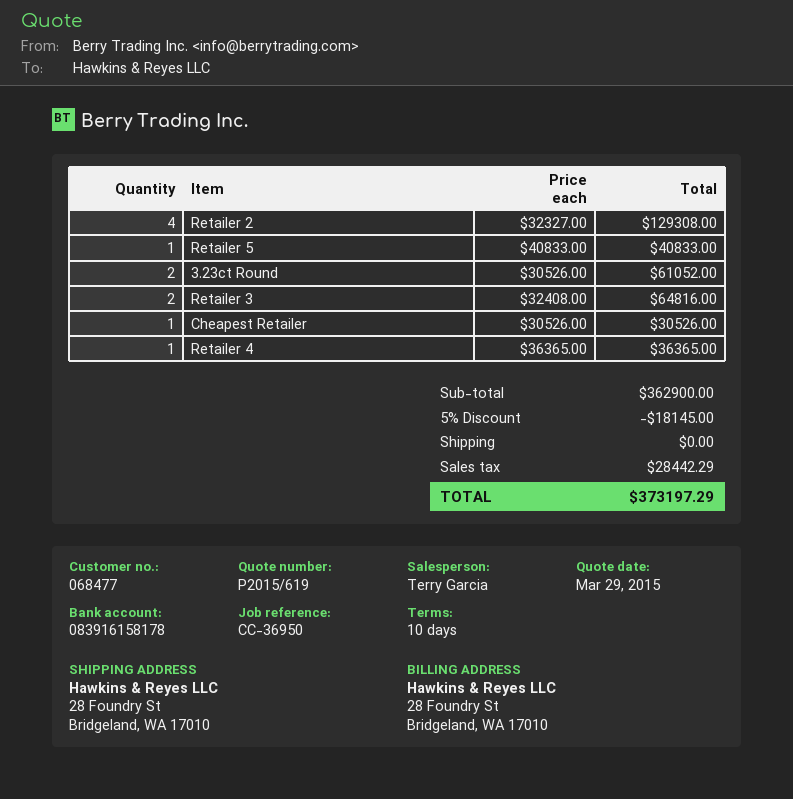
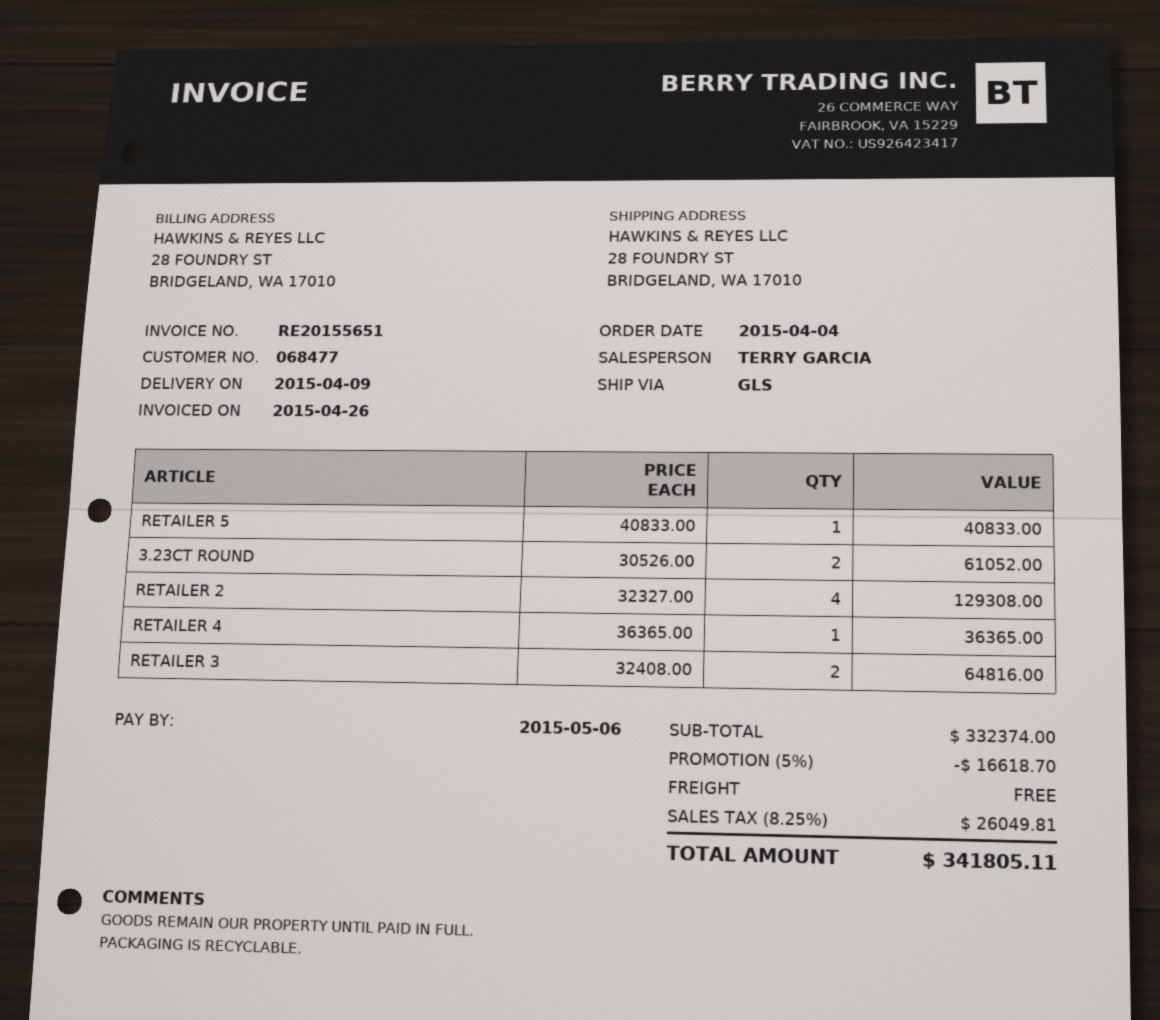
Cheapest Retailer: 1 x 30526.00 = 30526.00 -> none
subtotal: 362900.00 -> 332374.00
discount: 5% = 18145.00 -> 5% = 16618.70
tax: 28442.29 -> 26049.81
total: 373197.29 -> 341805.11

